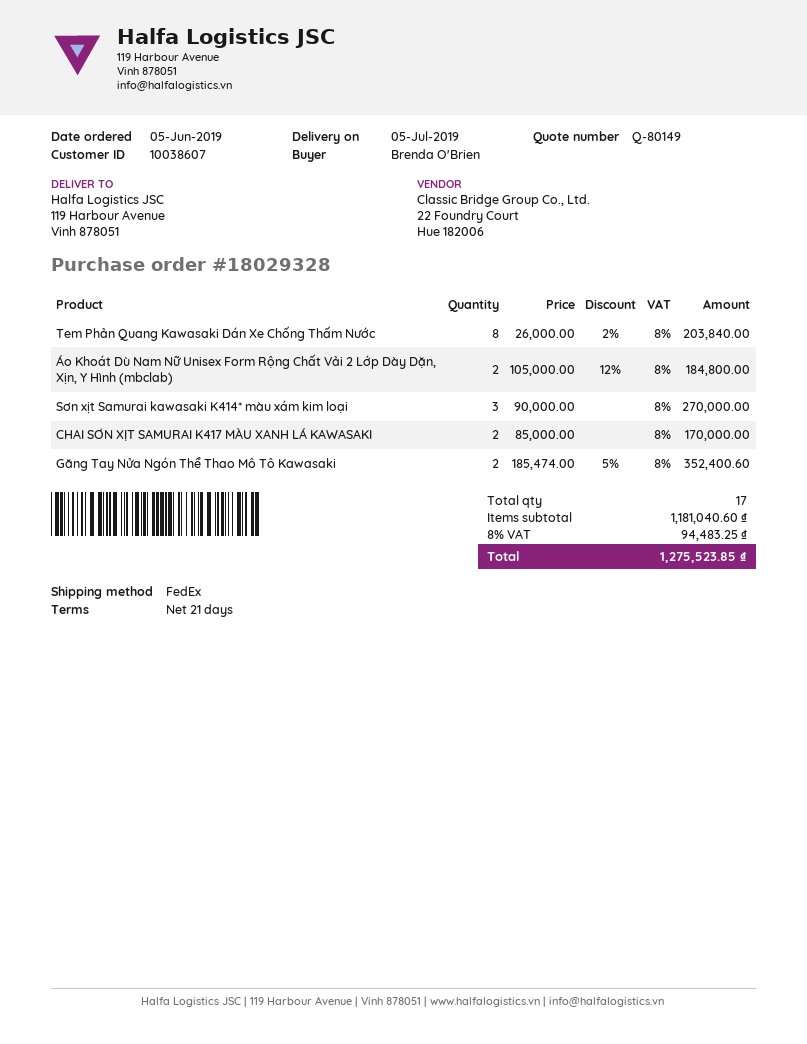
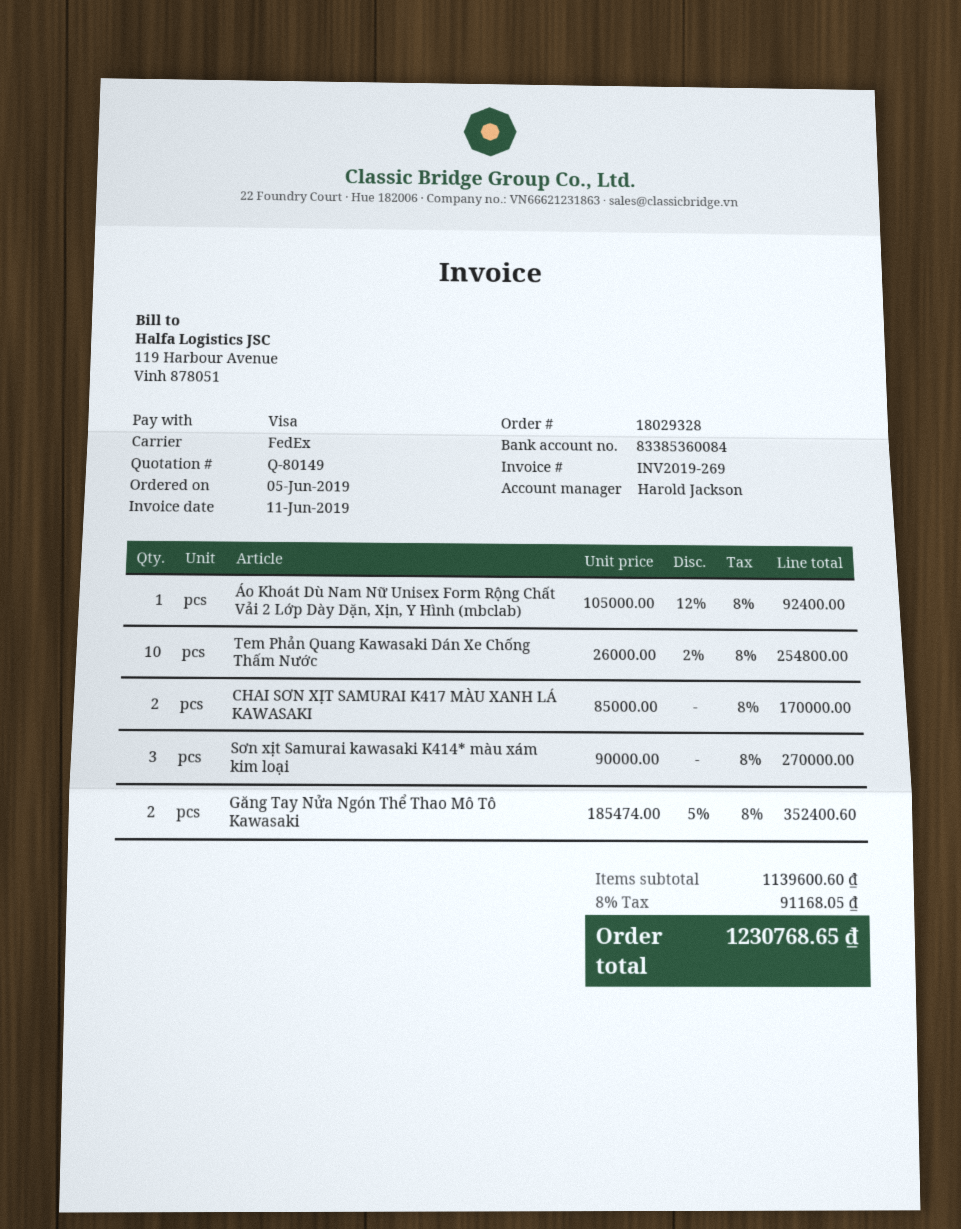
Tem Phản Quang Kawasaki Dán Xe Chống Thấm Nước: 8 x 26000.00 - 2% = 203840.00 -> 10 x 26000.00 - 2% = 254800.00
Áo Khoát Dù Nam Nữ Unisex Form Rộng Chất Vải 2 Lớp Dày Dặn, Xịn, Y Hình (mbclab): 2 x 105000.00 - 12% = 184800.00 -> 1 x 105000.00 - 12% = 92400.00
subtotal: 1181040.60 -> 1139600.60
tax: 8% = 94483.25 -> 8% = 91168.05
total: 1275523.85 -> 1230768.65

